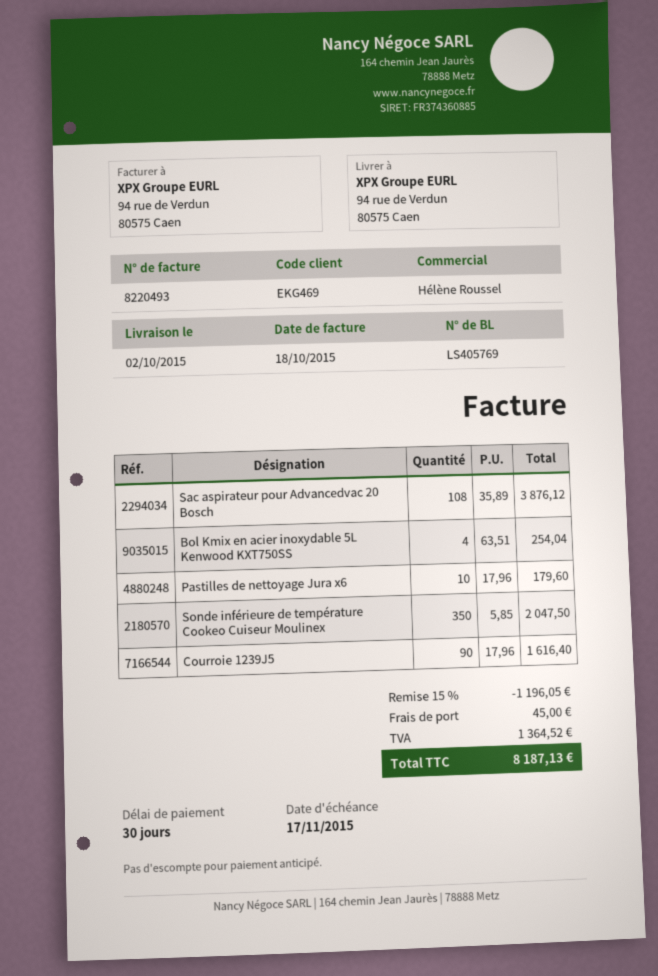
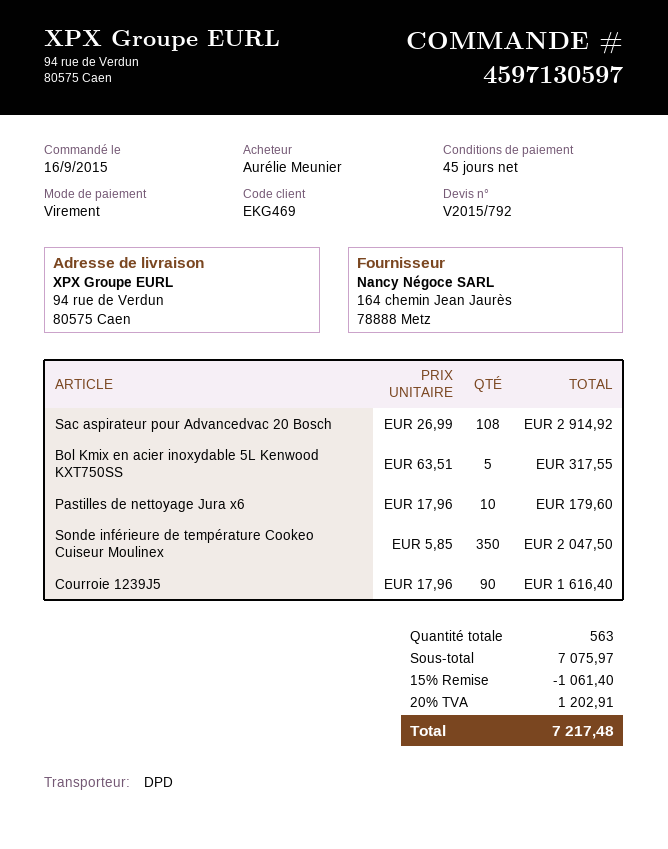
payment terms: 30 days -> 45 days
Sac aspirateur pour Advancedvac 20 Bosch: 108 x 35.89 = 3876.12 -> 108 x 26.99 = 2914.92
Bol Kmix en acier inoxydable 5L Kenwood KXT750SS: 4 x 63.51 = 254.04 -> 5 x 63.51 = 317.55
discount: 15% = 1196.05 -> 15% = 1061.40
shipping: 45.00 -> none
tax: 1364.52 -> 1202.91
total: 8187.13 -> 7217.48

